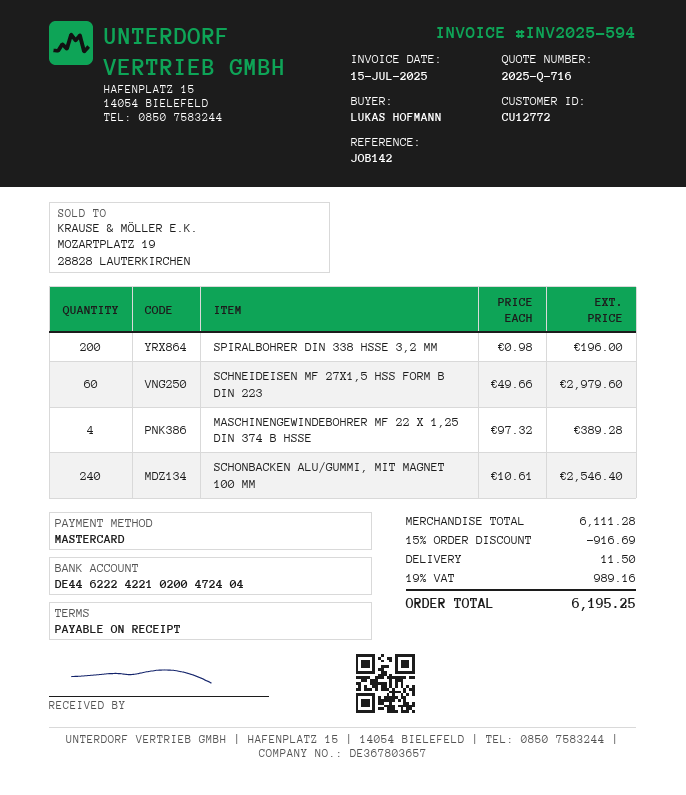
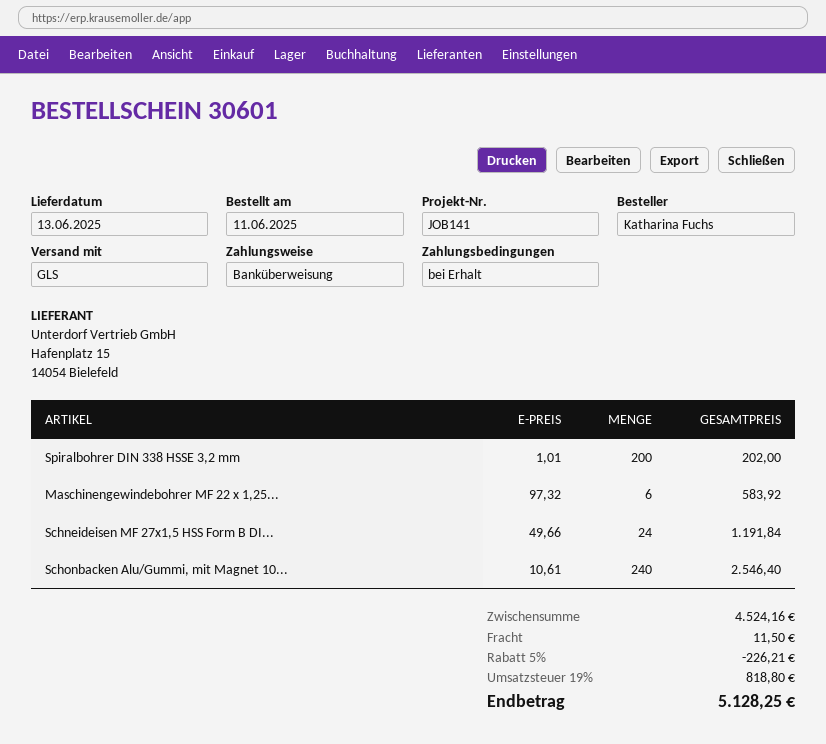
reference: JOB142 -> JOB141
ordered by: LUKAS HOFMANN -> Katharina Fuchs
payment method: Mastercard -> bank transfer
SPIRALBOHRER DIN 338 HSSE 3,2 MM: 200 x 0.98 = 196.00 -> 200 x 1.01 = 202.00
SCHNEIDEISEN MF 27X1,5 HSS FORM B DIN 223: 60 x 49.66 = 2979.60 -> 24 x 49.66 = 1191.84
MASCHINENGEWINDEBOHRER MF 22 X 1,25 DIN 374 B HSSE: 4 x 97.32 = 389.28 -> 6 x 97.32 = 583.92
subtotal: 6111.28 -> 4524.16
discount: 15% = 916.69 -> 5% = 226.21
tax: 19% = 989.16 -> 19% = 818.80
total: 6195.25 -> 5128.25

